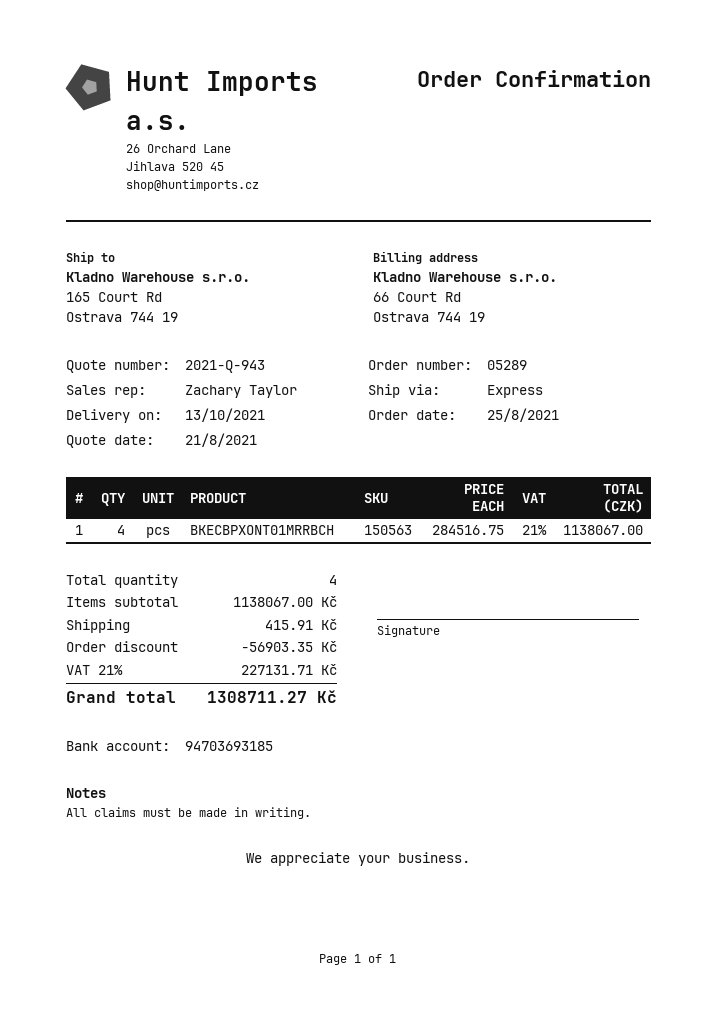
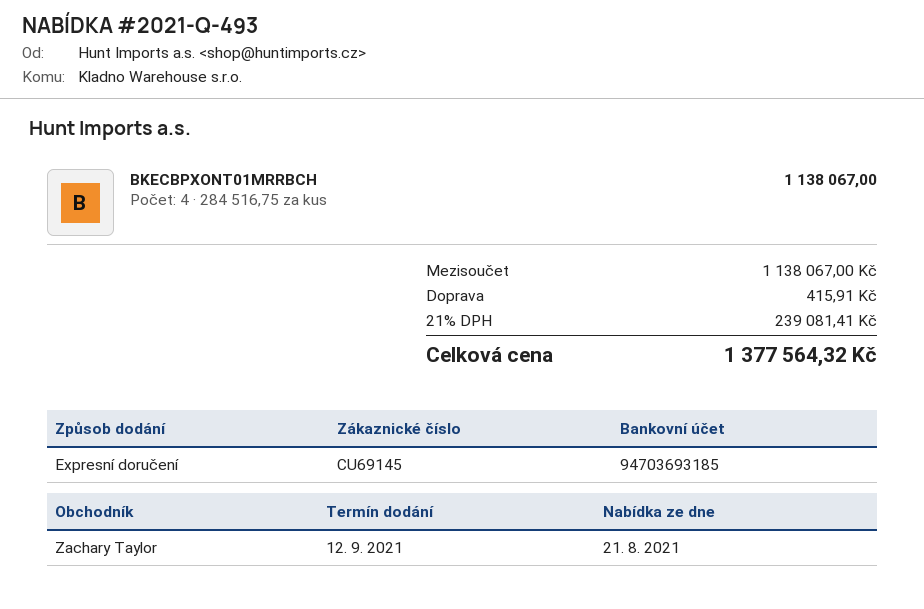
quote number: 2021-Q-943 -> 2021-Q-493
delivery date: 2021-10-13 -> 2021-09-12
discount: 56903.35 -> none
tax: 21% = 227131.71 -> 21% = 239081.41
total: 1308711.27 -> 1377564.32

